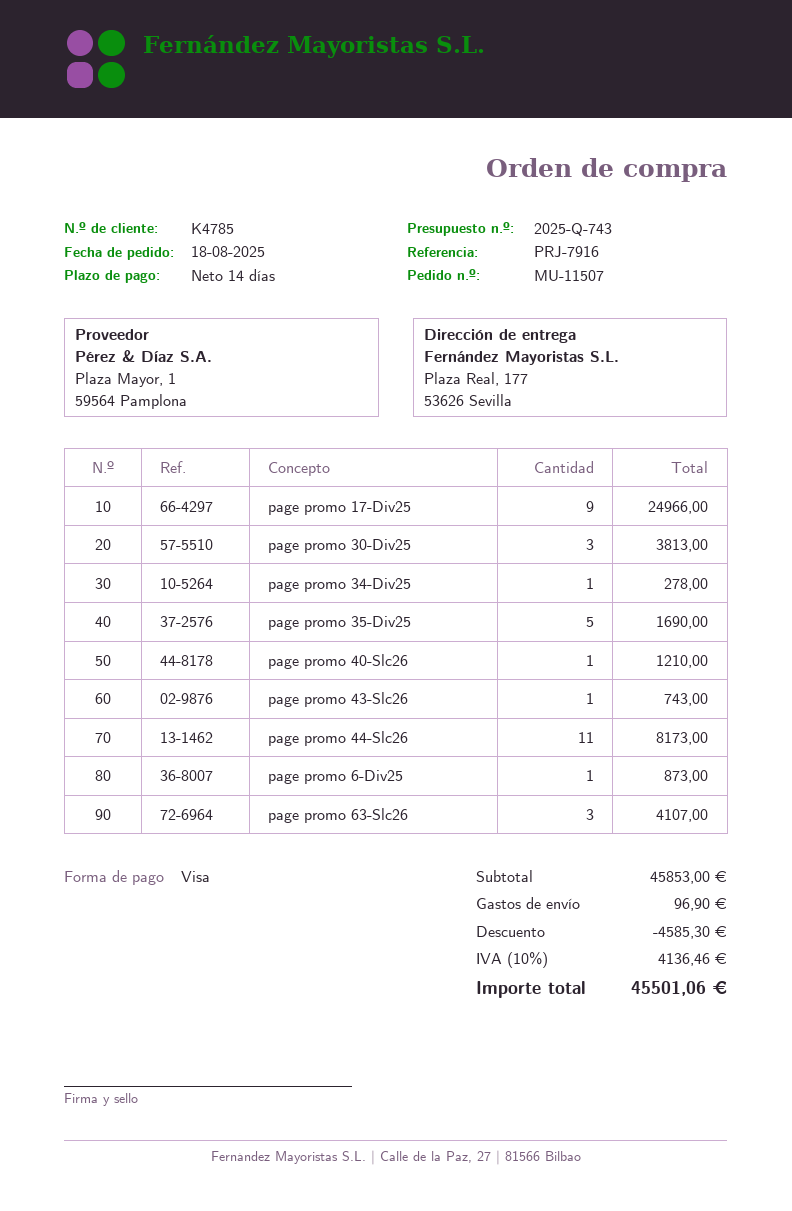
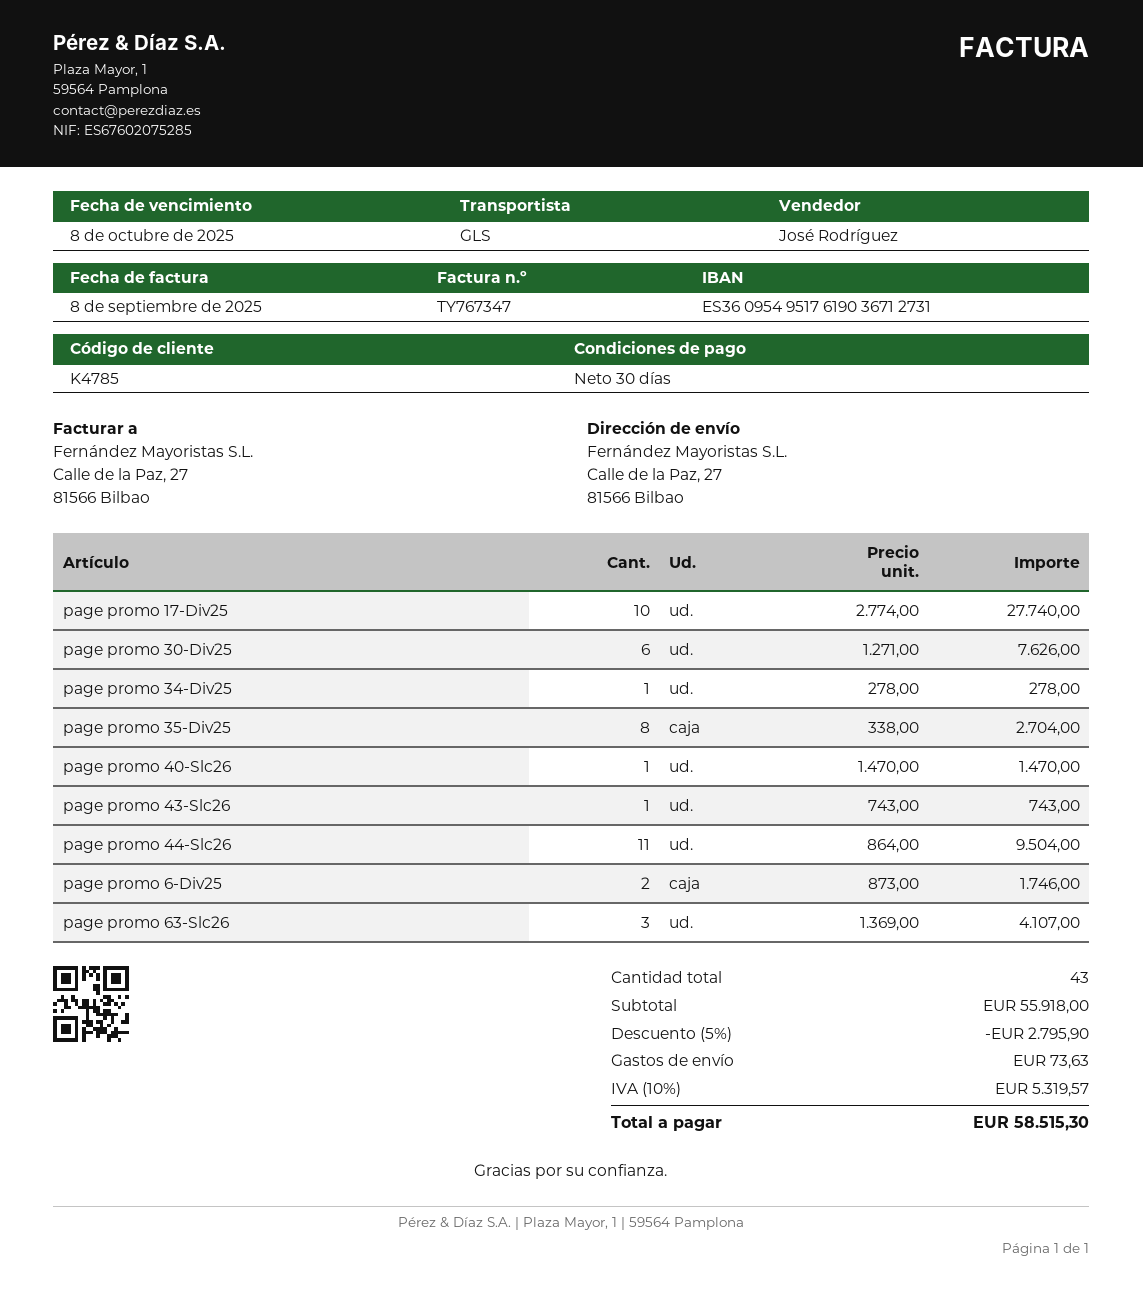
payment terms: 14 days -> 30 days
ship to: Plaza Real, 177, 53626 Sevilla -> Calle de la Paz, 27, 81566 Bilbao
page promo 17-Div25: 9 for 24966.00 -> 10 for 27740.00
page promo 30-Div25: 3 for 3813.00 -> 6 for 7626.00
page promo 35-Div25: 5 for 1690.00 -> 8 for 2704.00
page promo 40-Slc26: 1 for 1210.00 -> 1 for 1470.00
page promo 44-Slc26: 11 for 8173.00 -> 11 for 9504.00
page promo 6-Div25: 1 for 873.00 -> 2 for 1746.00
subtotal: 45853.00 -> 55918.00
discount: 4585.30 -> 2795.90
shipping: 96.90 -> 73.63
tax: 10% = 4136.46 -> 10% = 5319.57
total: 45501.06 -> 58515.30

